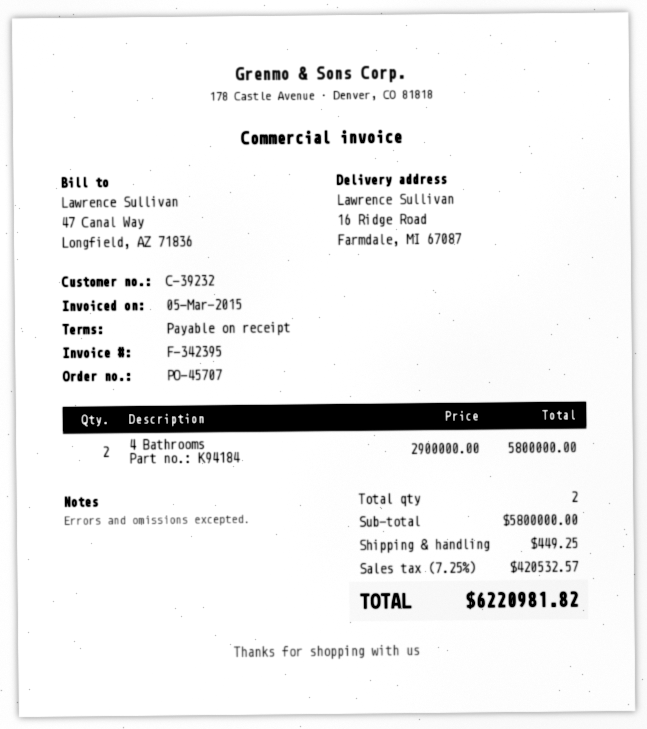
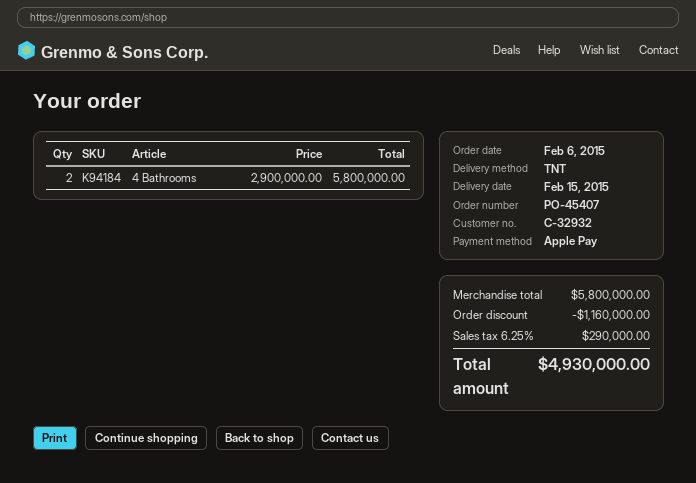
order number: PO-45707 -> PO-45407
customer number: C-39232 -> C-32932
discount: none -> 1160000.00
shipping: 449.25 -> none
tax: 7.25% = 420532.57 -> 6.25% = 290000.00
total: 6220981.82 -> 4930000.00

